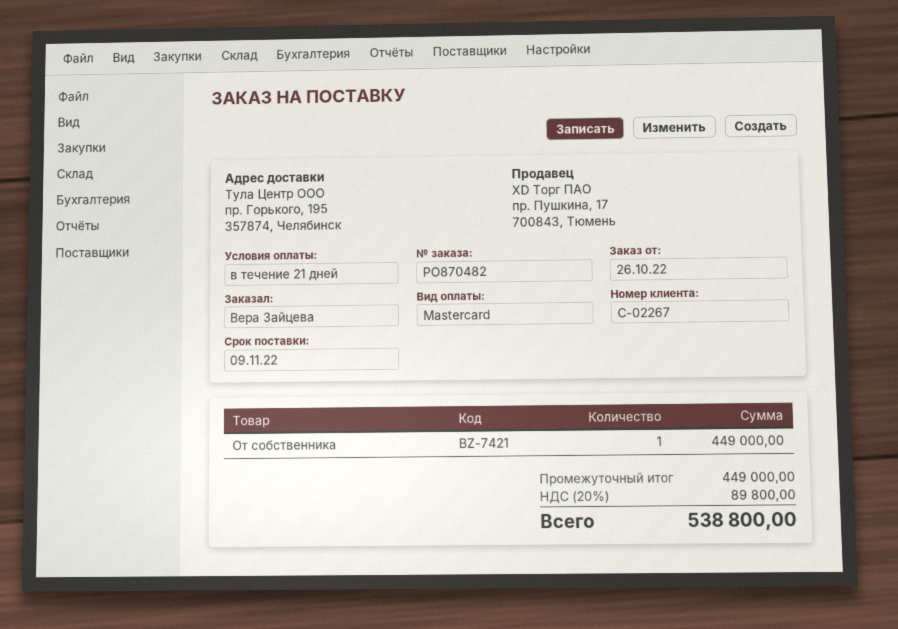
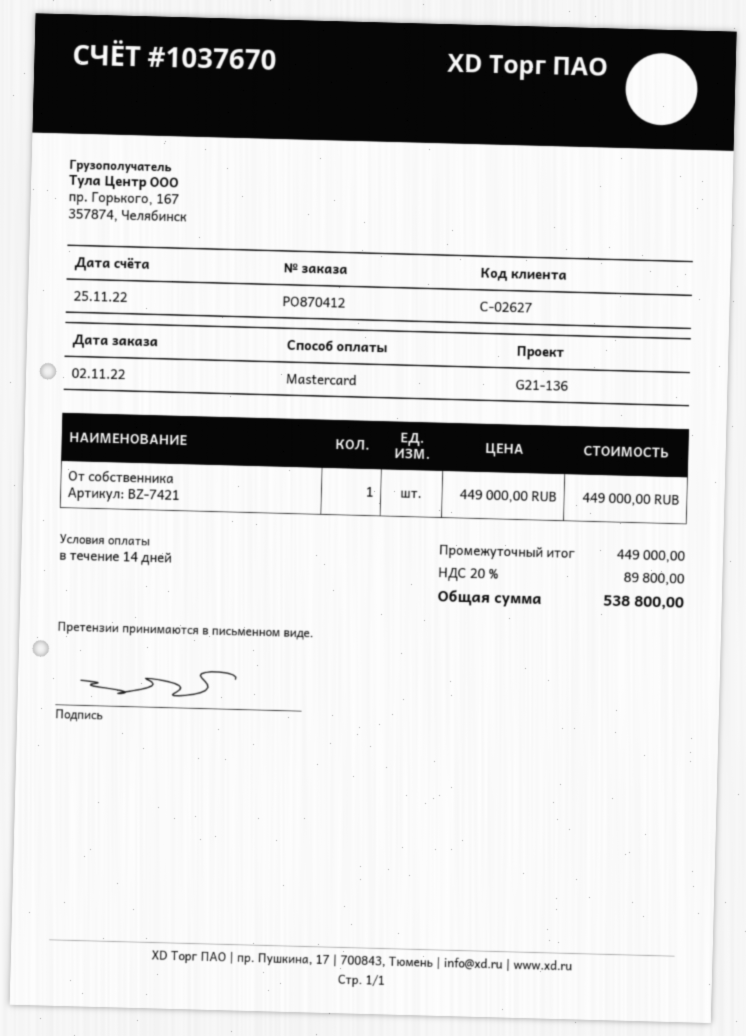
order number: PO870482 -> PO870412
order date: 2022-10-26 -> 2022-11-02
payment terms: 21 days -> 14 days
customer number: C-02267 -> C-02627
ship to: пр. Горького, 195, 357874, Челябинск -> пр. Горького, 167, 357874, Челябинск

